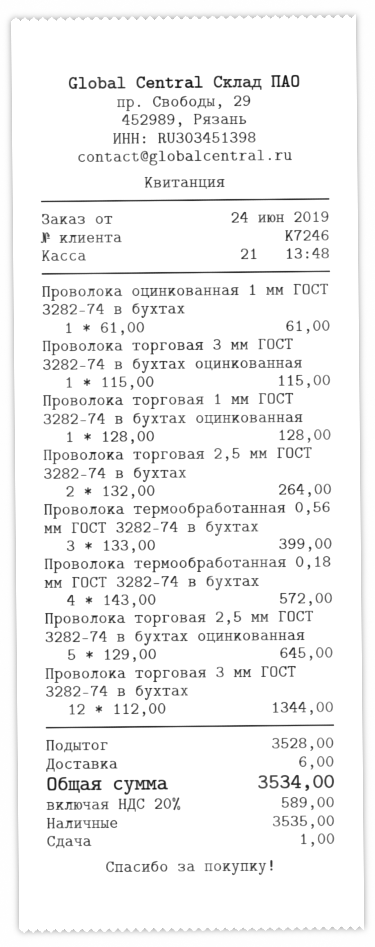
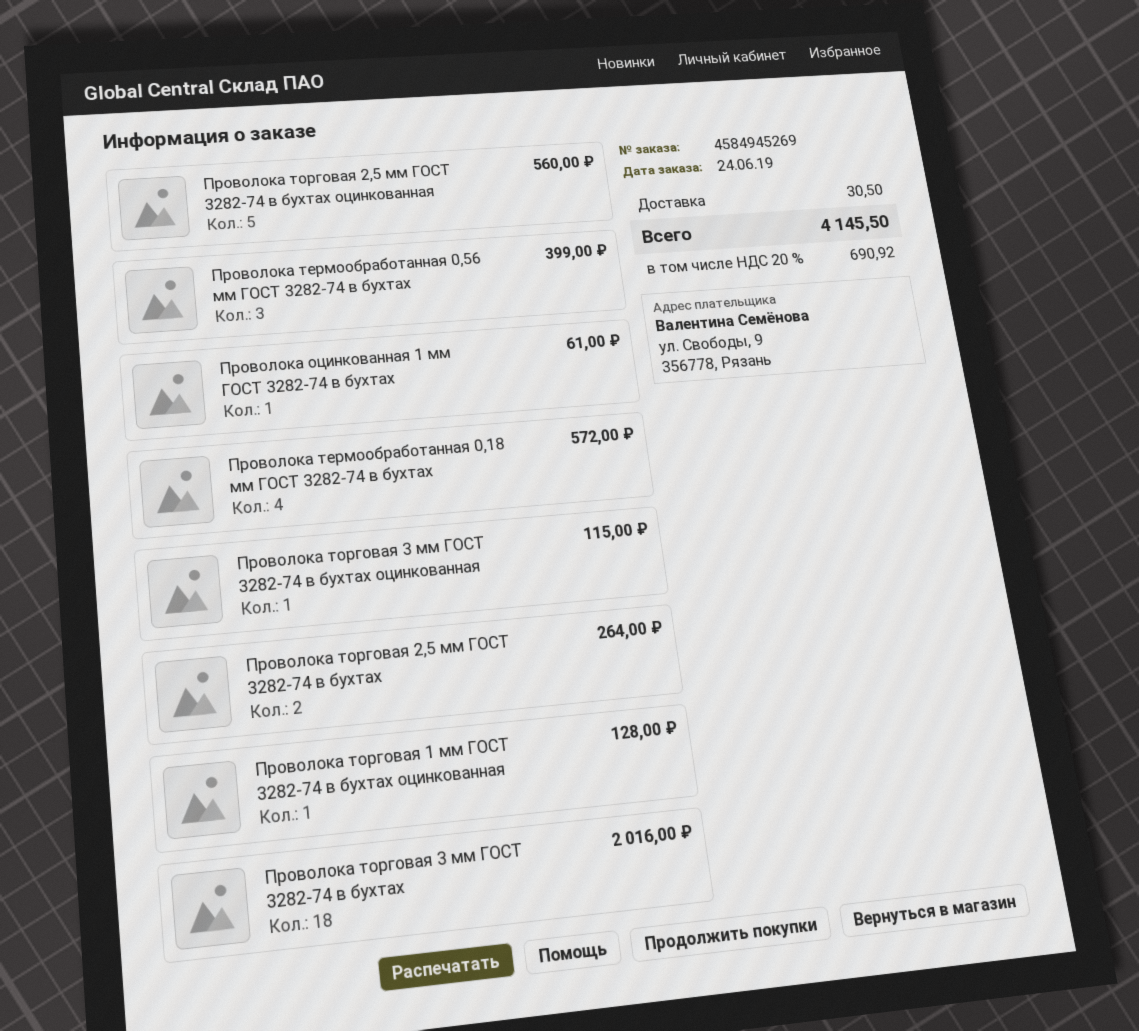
Проволока торговая 2,5 мм ГОСТ 3282-74 в бухтах оцинкованная: 5 for 645.00 -> 5 for 560.00
Проволока торговая 3 мм ГОСТ 3282-74 в бухтах: 12 for 1344.00 -> 18 for 2016.00
shipping: 6.00 -> 30.50
tax: 20% = 589.00 -> 20% = 690.92
total: 3534.00 -> 4145.50

